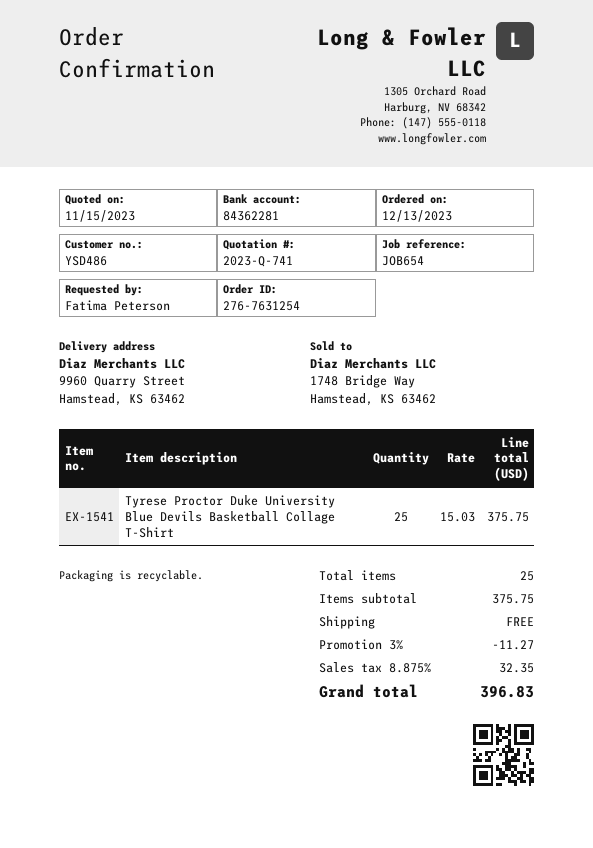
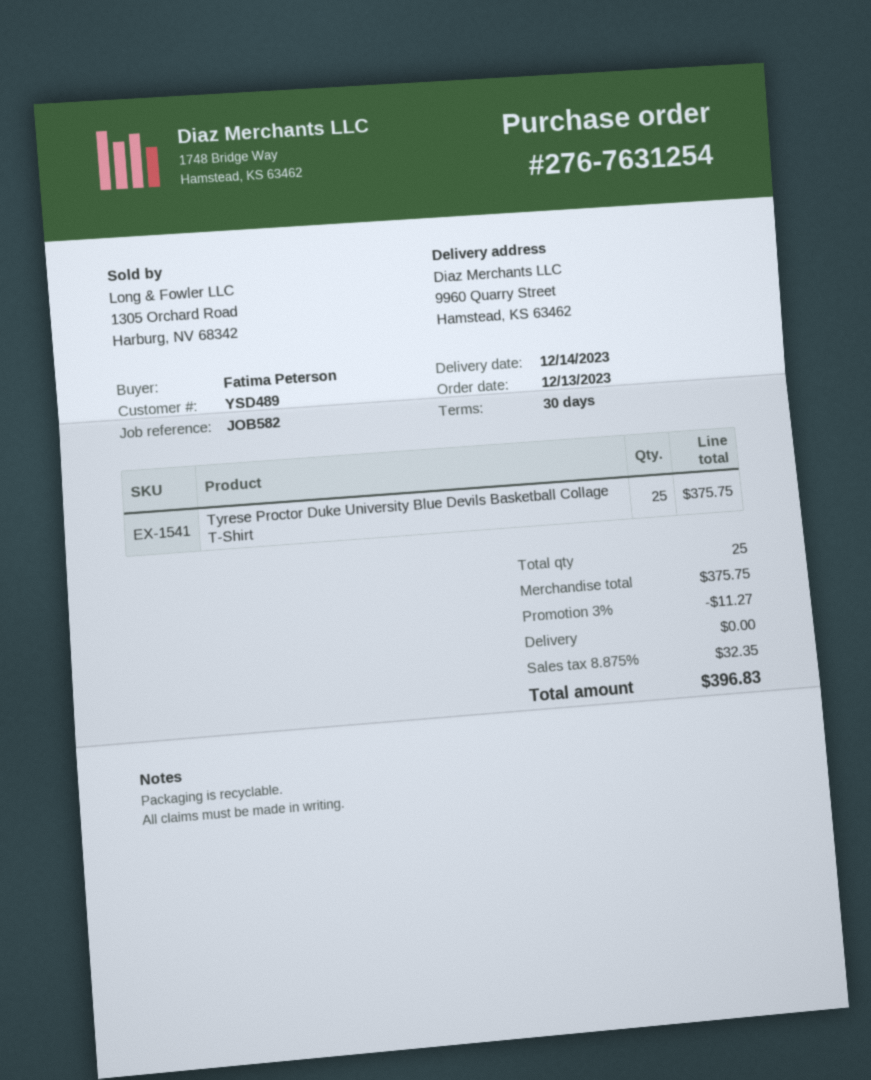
customer number: YSD486 -> YSD489
reference: JOB654 -> JOB582

